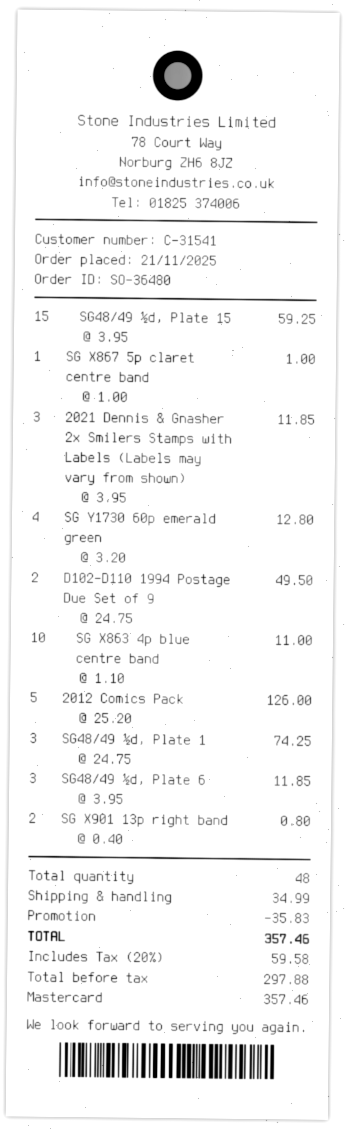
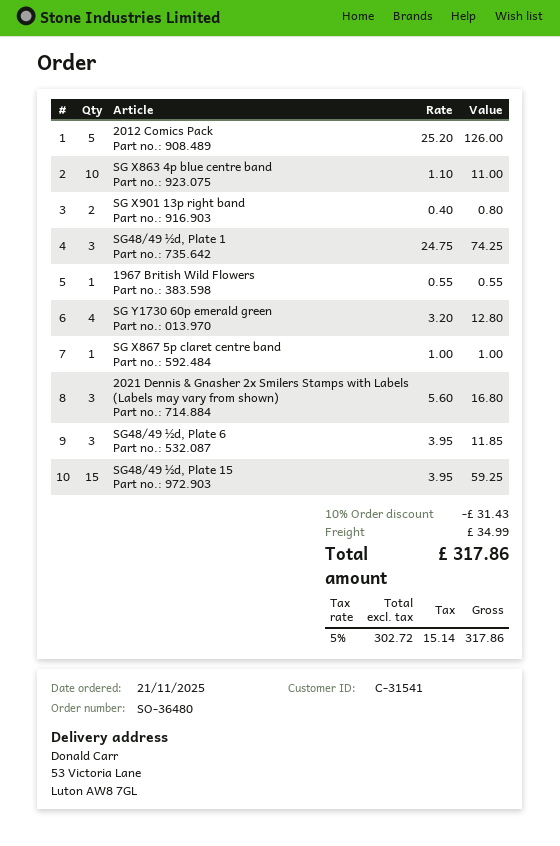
2021 Dennis & Gnasher 2x Smilers Stamps with Labels (Labels may vary from shown): 3 x 3.95 = 11.85 -> 3 x 5.60 = 16.80
D102-D110 1994 Postage Due Set of 9: 2 x 24.75 = 49.50 -> none
1967 British Wild Flowers: none -> 1 x 0.55 = 0.55
discount: 35.83 -> 31.43
net: 297.88 -> 302.72
tax: 20% = 59.58 -> 5% = 15.14
total: 357.46 -> 317.86

